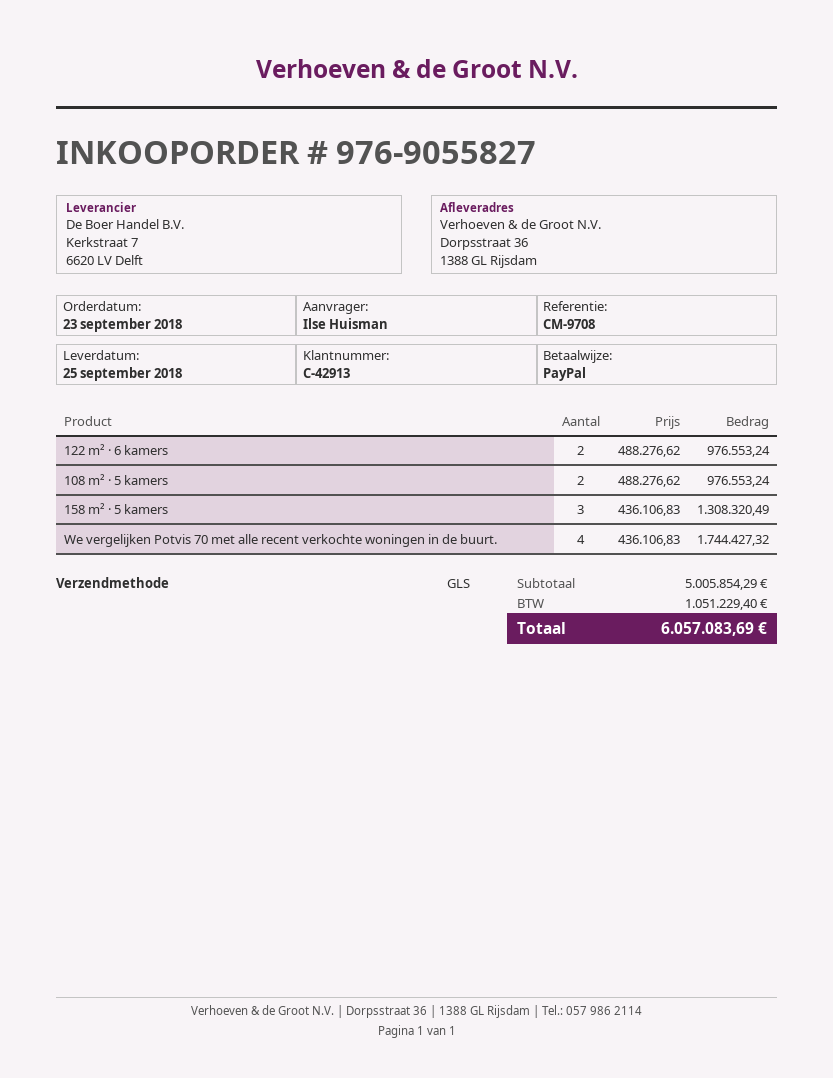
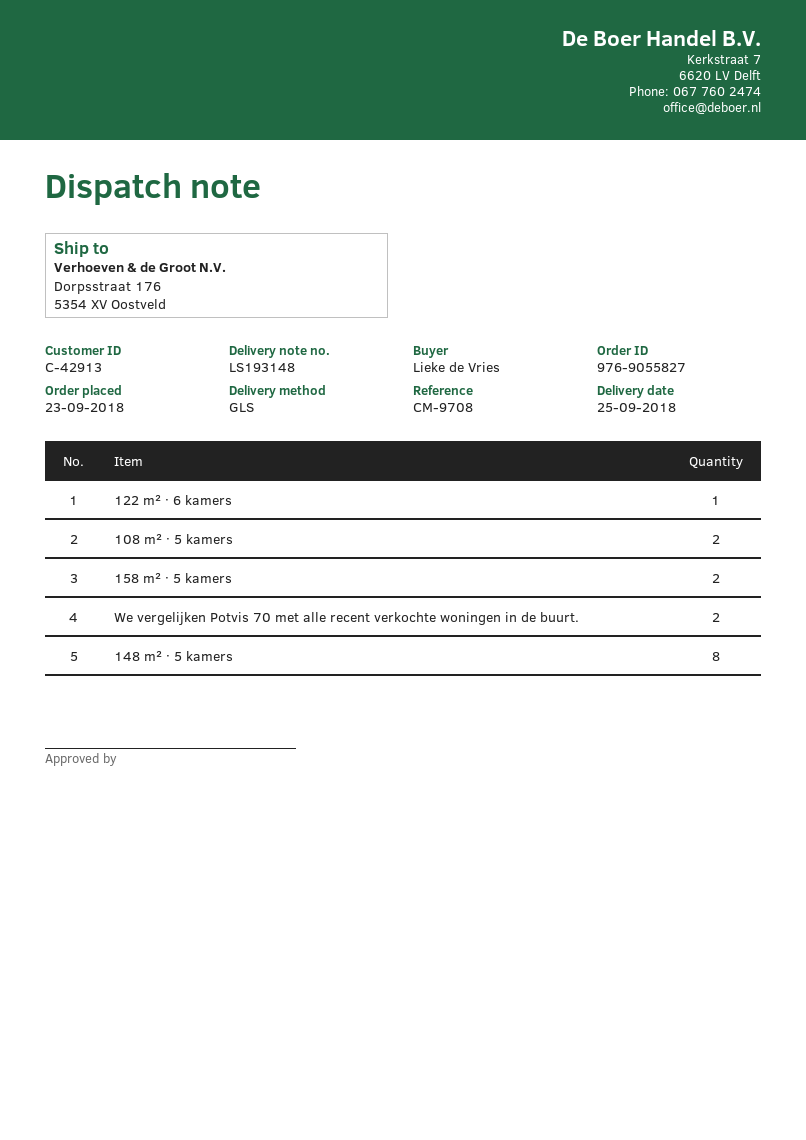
ordered by: Ilse Huisman -> Lieke de Vries
ship to: Dorpsstraat 36, 1388 GL Rijsdam -> Dorpsstraat 176, 5354 XV Oostveld
122 m² · 6 kamers: 2 -> 1
158 m² · 5 kamers: 3 -> 2
We vergelijken Potvis 70 met alle recent verkochte woningen in de buurt.: 4 -> 2
148 m² · 5 kamers: none -> 8

